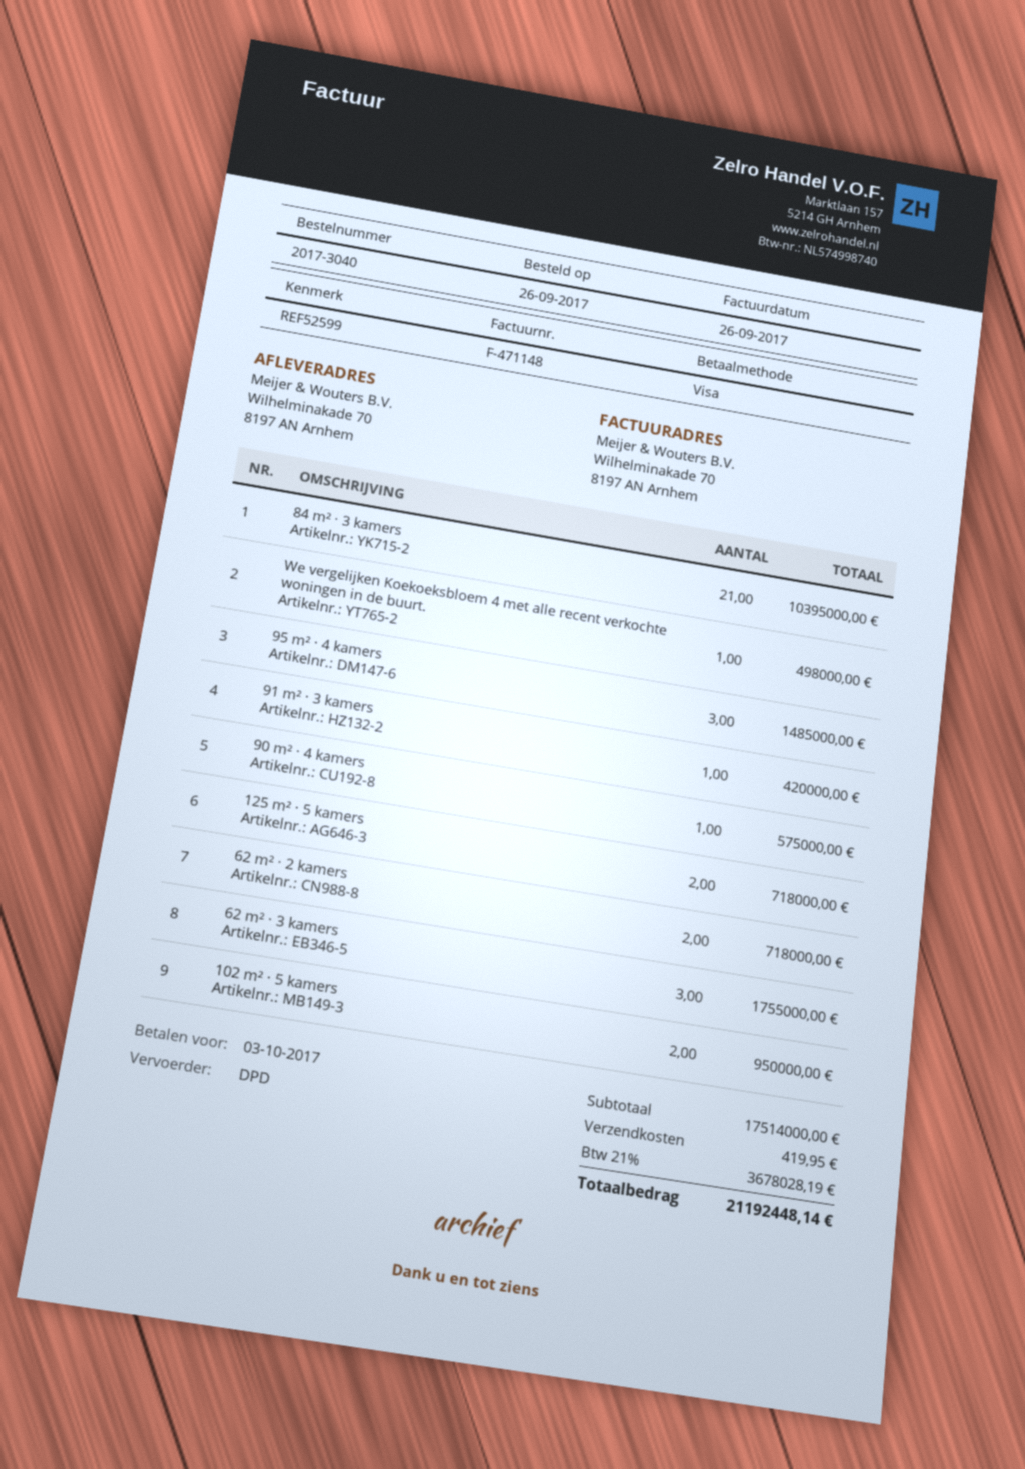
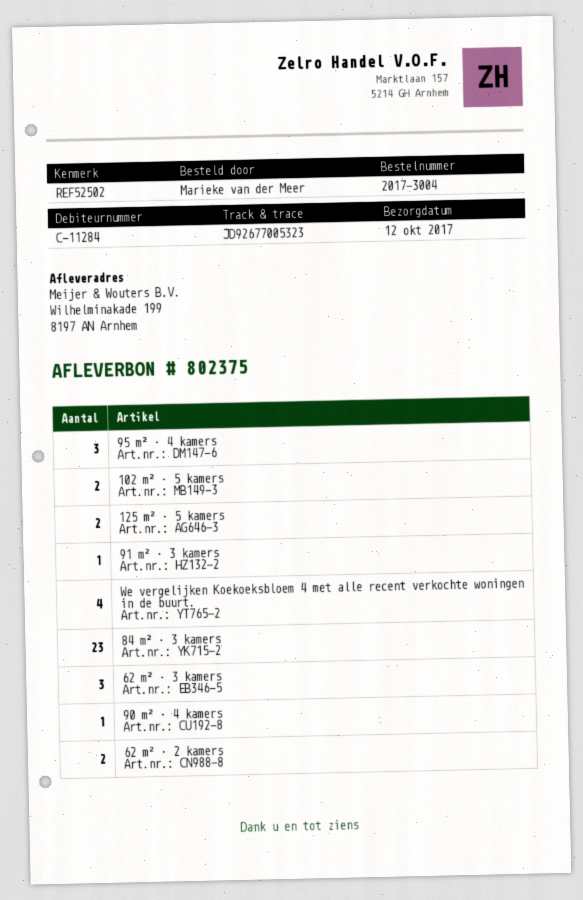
order number: 2017-3040 -> 2017-3004
reference: REF52599 -> REF52502
ship to: Wilhelminakade 70, 8197 AN Arnhem -> Wilhelminakade 199, 8197 AN Arnhem
84 m² · 3 kamers: 21 -> 23
We vergelijken Koekoeksbloem 4 met alle recent verkochte woningen in de buurt.: 1 -> 4

